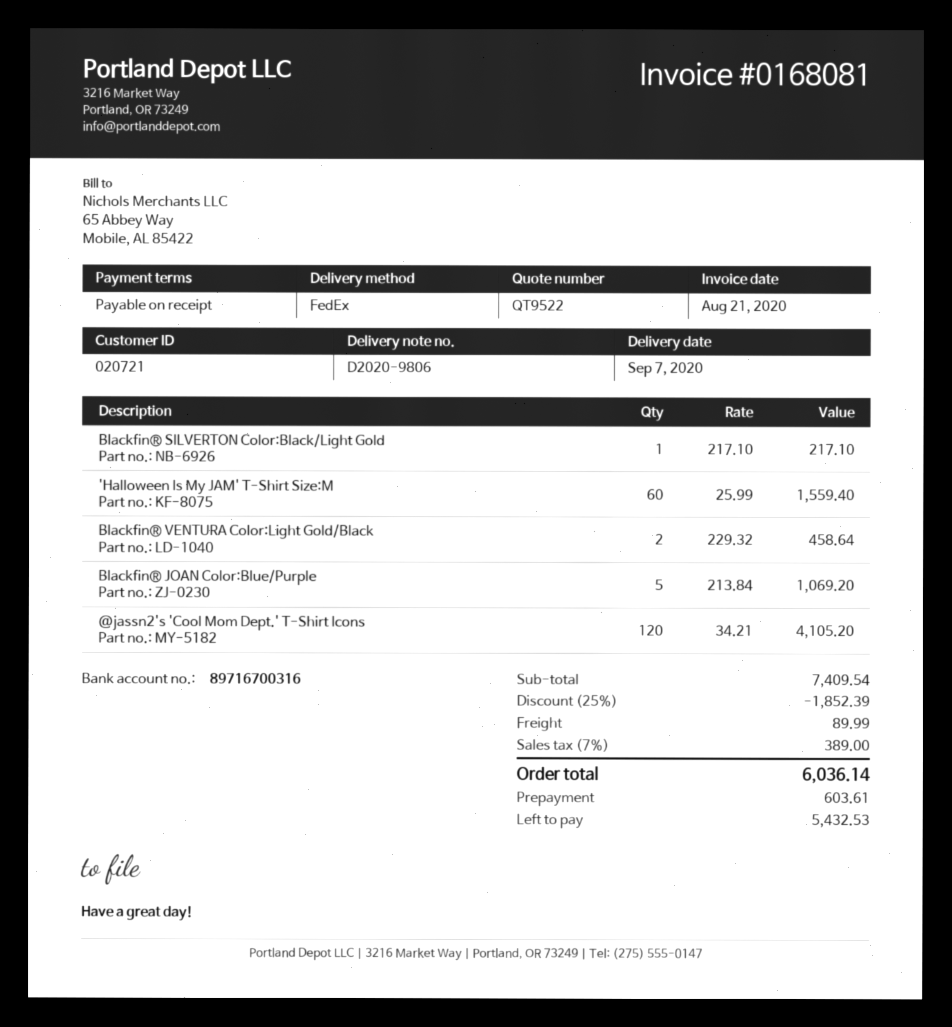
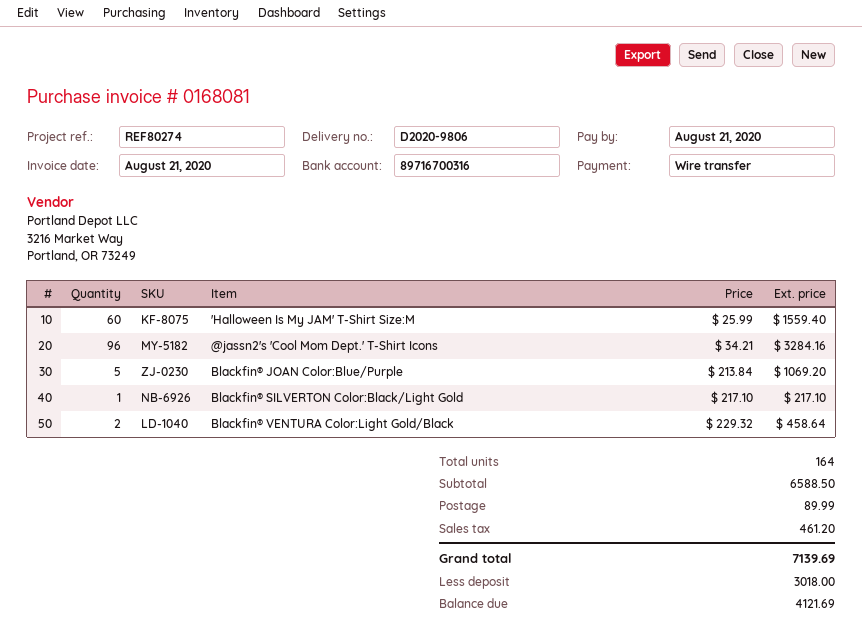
@jassn2's 'Cool Mom Dept.' T-Shirt Icons: 120 x 34.21 = 4105.20 -> 96 x 34.21 = 3284.16
subtotal: 7409.54 -> 6588.50
discount: 25% = 1852.39 -> none
tax: 389.00 -> 461.20
total: 6036.14 -> 7139.69
deposit: 603.61 -> 3018.00
balance: 5432.53 -> 4121.69

